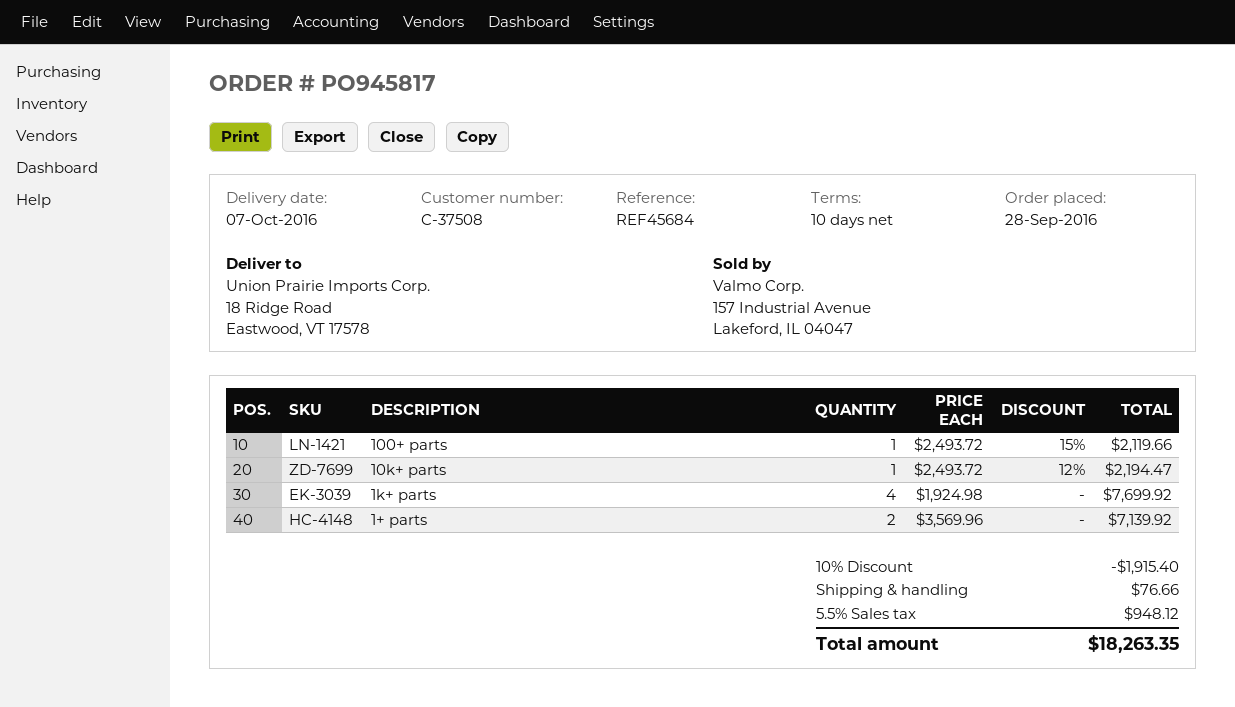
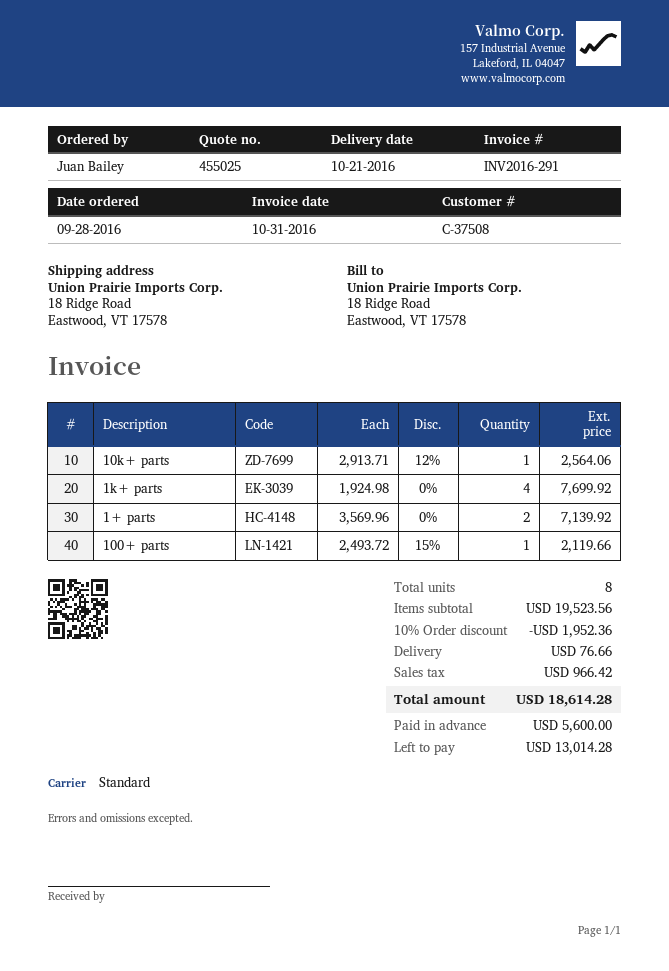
delivery date: 2016-10-07 -> 2016-10-21
10k+ parts: 1 x 2493.72 - 12% = 2194.47 -> 1 x 2913.71 - 12% = 2564.06
discount: 10% = 1915.40 -> 10% = 1952.36
tax: 948.12 -> 966.42
total: 18263.35 -> 18614.28

